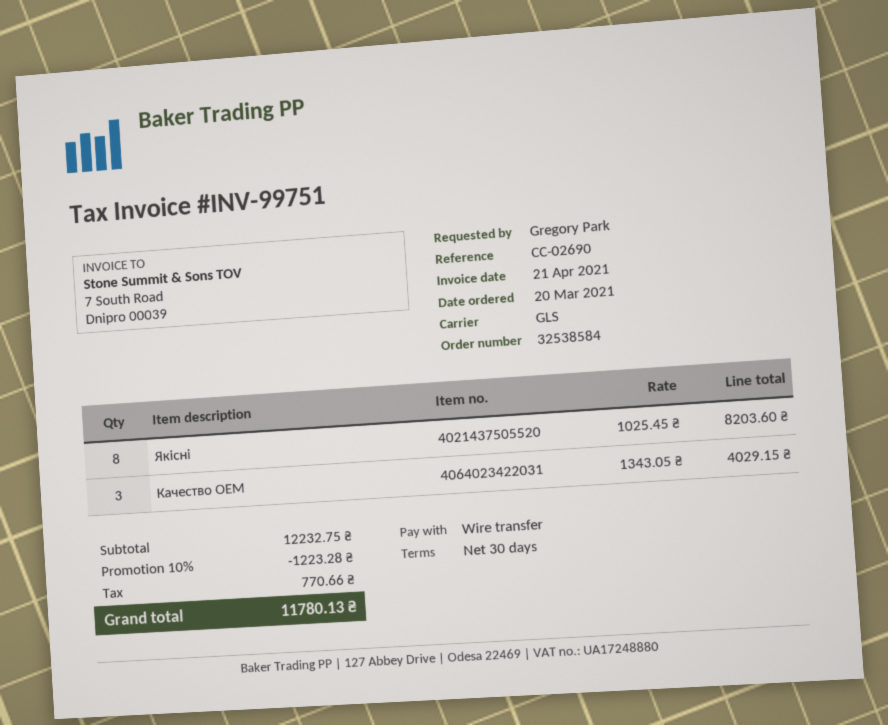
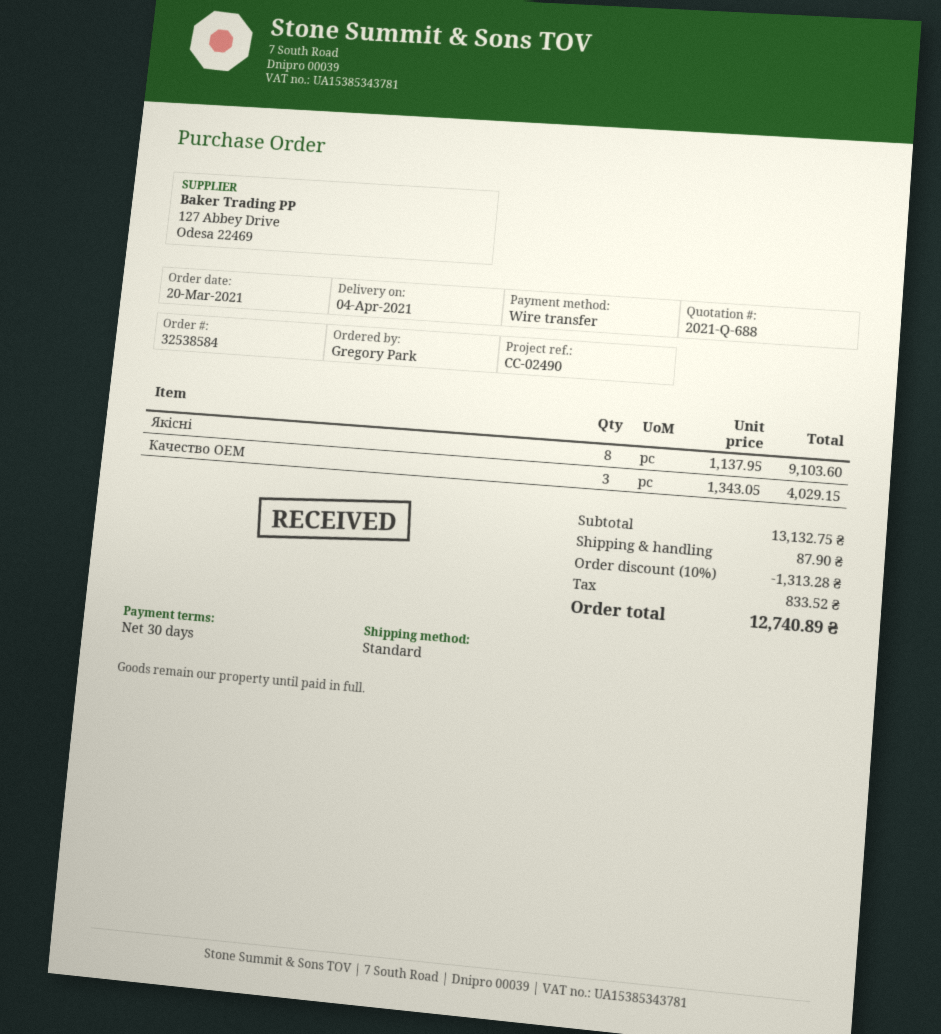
reference: CC-02690 -> CC-02490
shipping method: GLS -> standard
Якісні: 8 x 1025.45 = 8203.60 -> 8 x 1137.95 = 9103.60
subtotal: 12232.75 -> 13132.75
discount: 10% = 1223.28 -> 10% = 1313.28
shipping: none -> 87.90
tax: 770.66 -> 833.52
total: 11780.13 -> 12740.89

